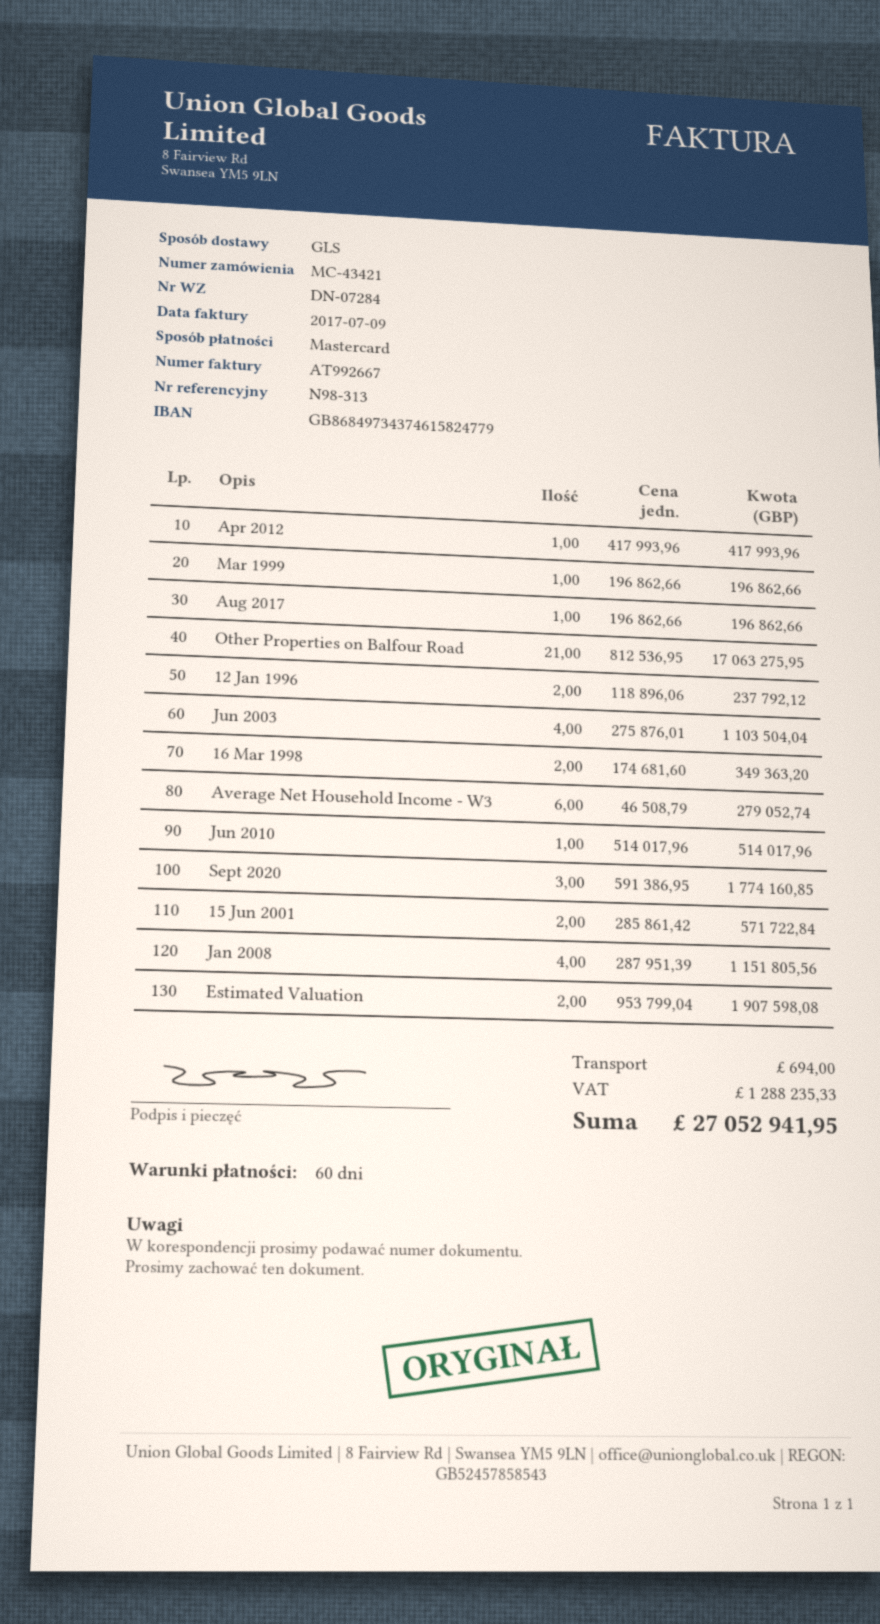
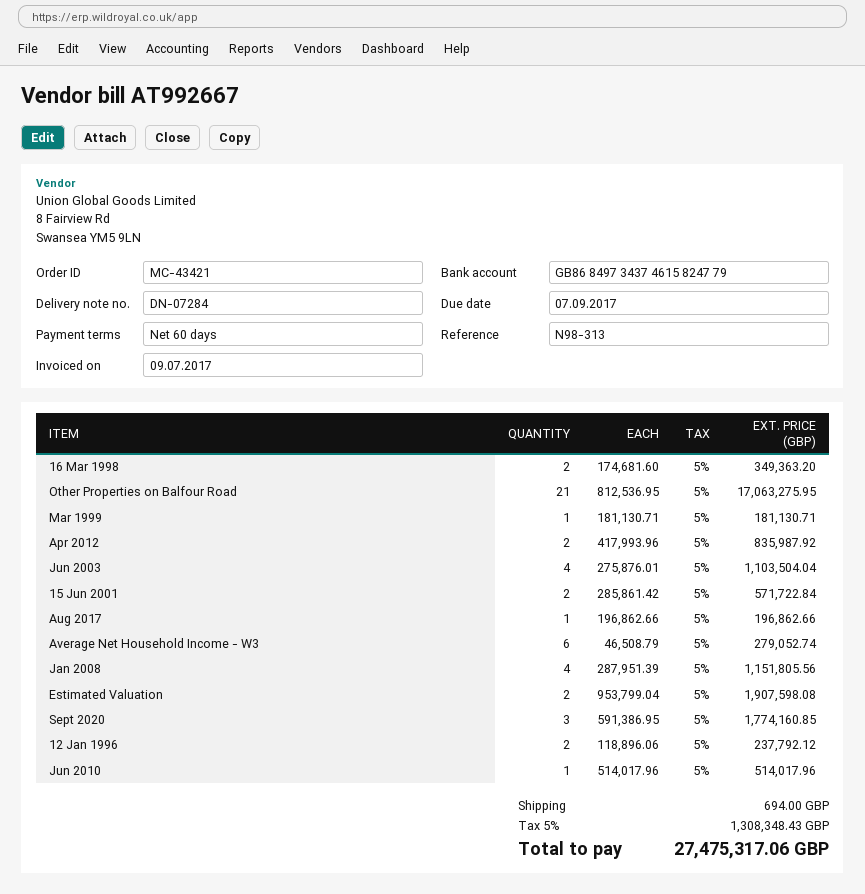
Apr 2012: 1 x 417993.96 = 417993.96 -> 2 x 417993.96 = 835987.92
Mar 1999: 1 x 196862.66 = 196862.66 -> 1 x 181130.71 = 181130.71
tax: 1288235.33 -> 1308348.43
total: 27052941.95 -> 27475317.06

